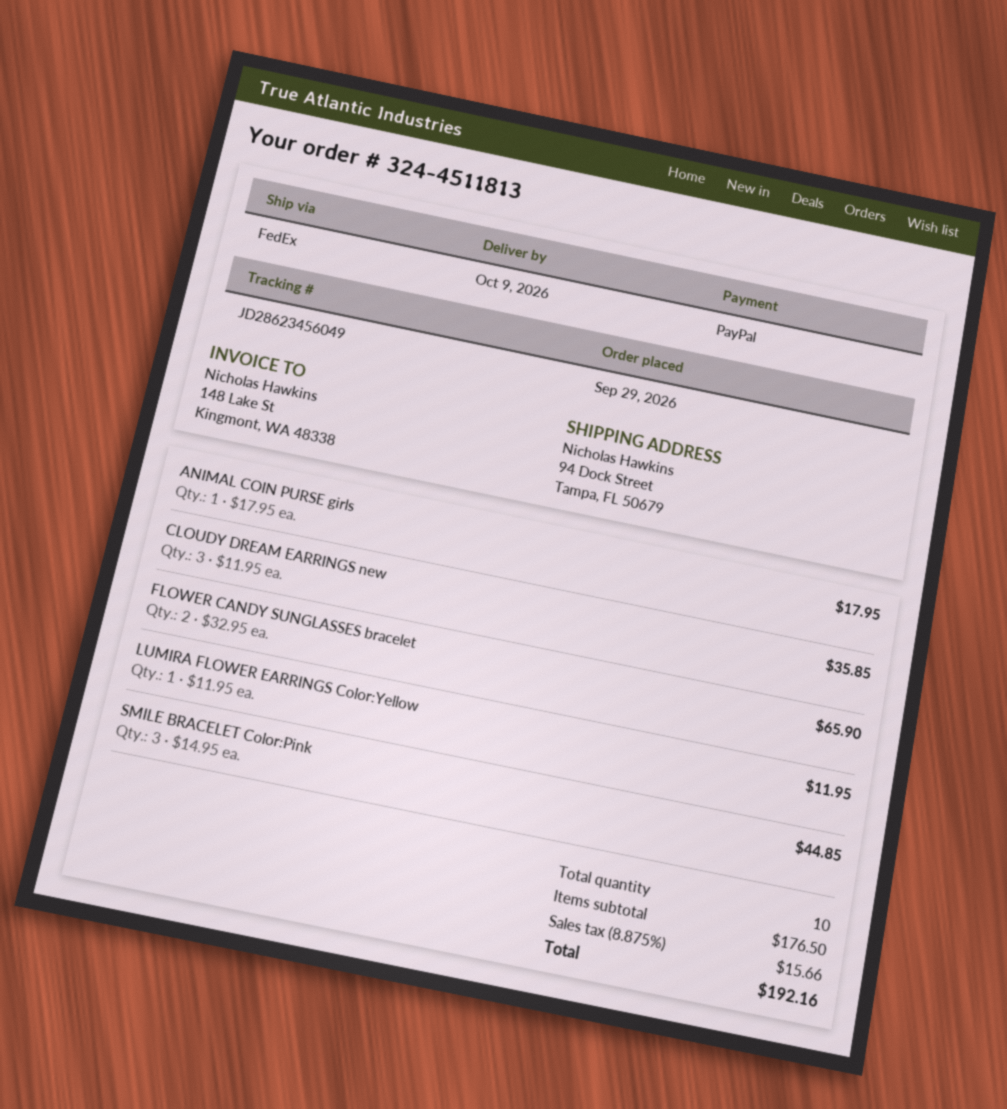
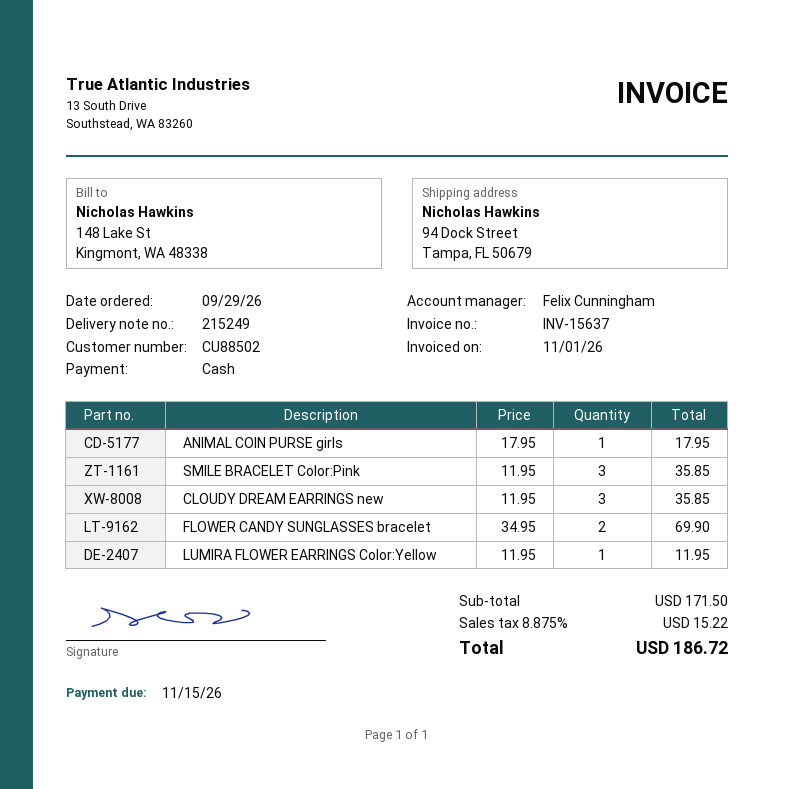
payment method: PayPal -> cash
FLOWER CANDY SUNGLASSES bracelet: 2 x 32.95 = 65.90 -> 2 x 34.95 = 69.90
SMILE BRACELET Color:Pink: 3 x 14.95 = 44.85 -> 3 x 11.95 = 35.85
subtotal: 176.50 -> 171.50
tax: 8.875% = 15.66 -> 8.875% = 15.22
total: 192.16 -> 186.72

